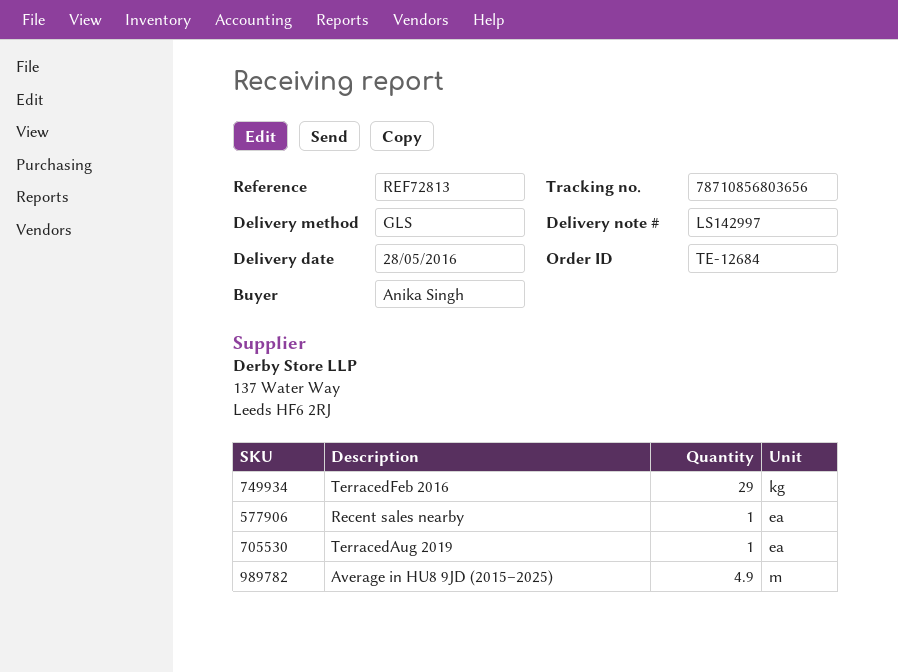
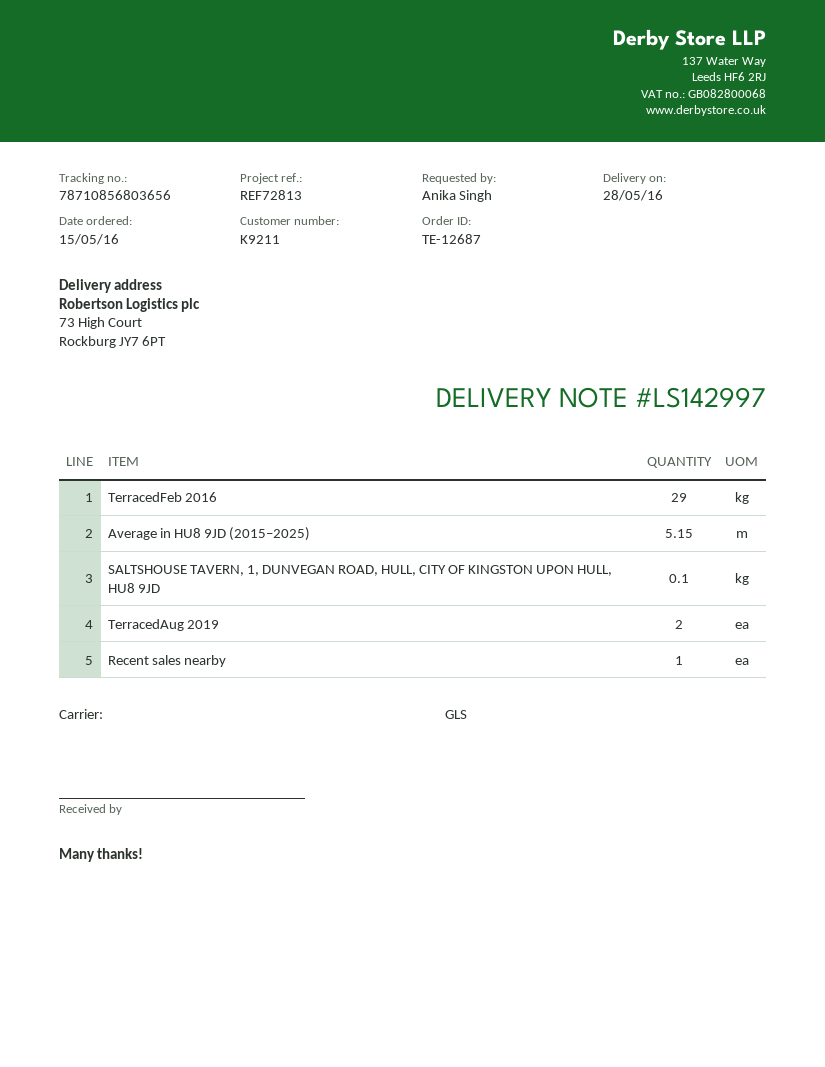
order number: TE-12684 -> TE-12687
TerracedAug 2019: 1 -> 2
Average in HU8 9JD (2015–2025): 4.9 -> 5.15
SALTSHOUSE TAVERN, 1, DUNVEGAN ROAD, HULL, CITY OF KINGSTON UPON HULL, HU8 9JD: none -> 0.1

